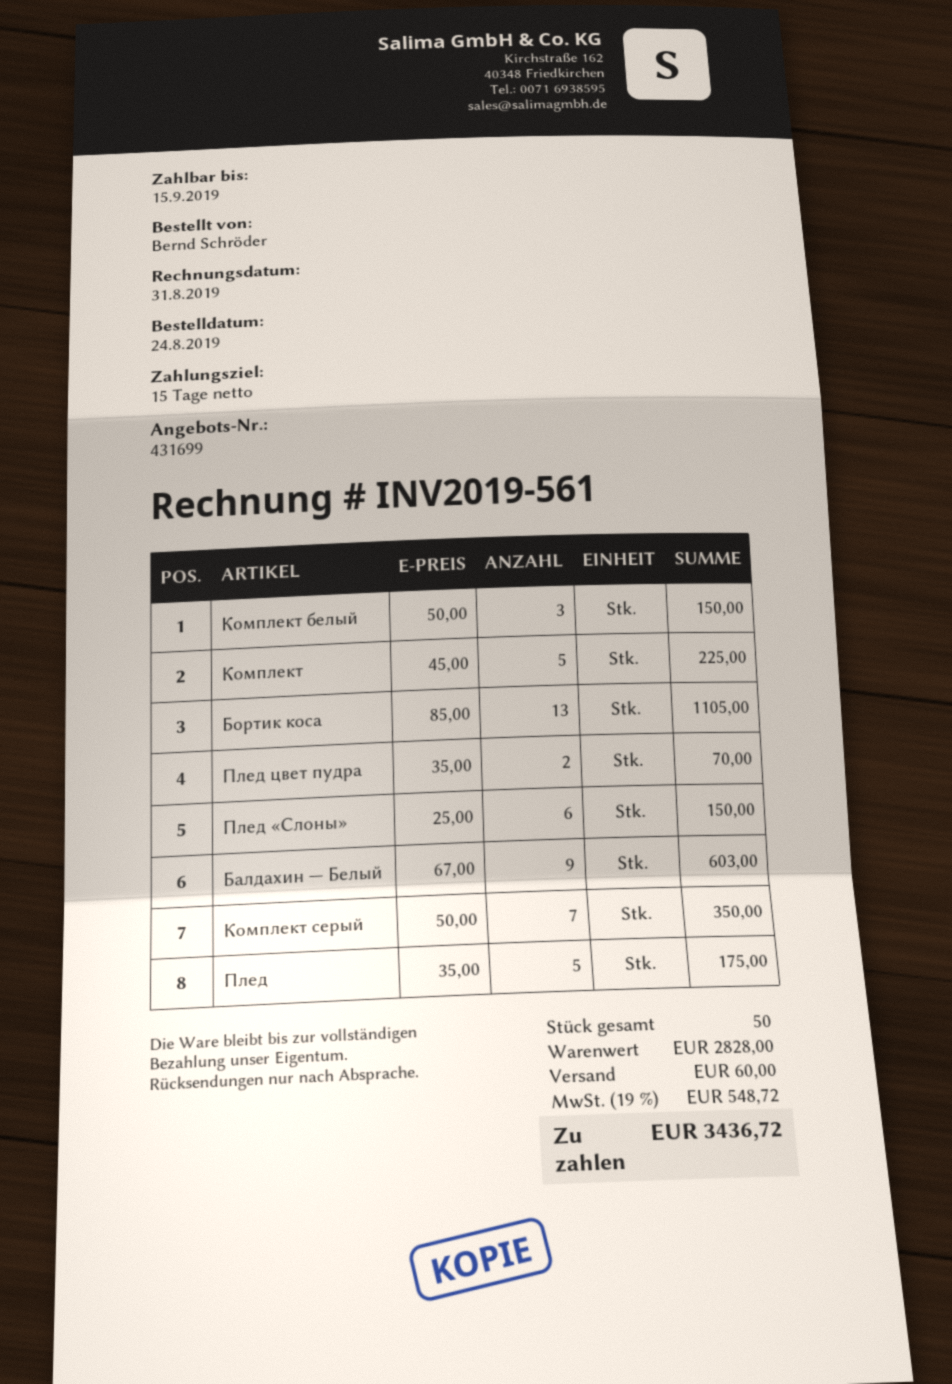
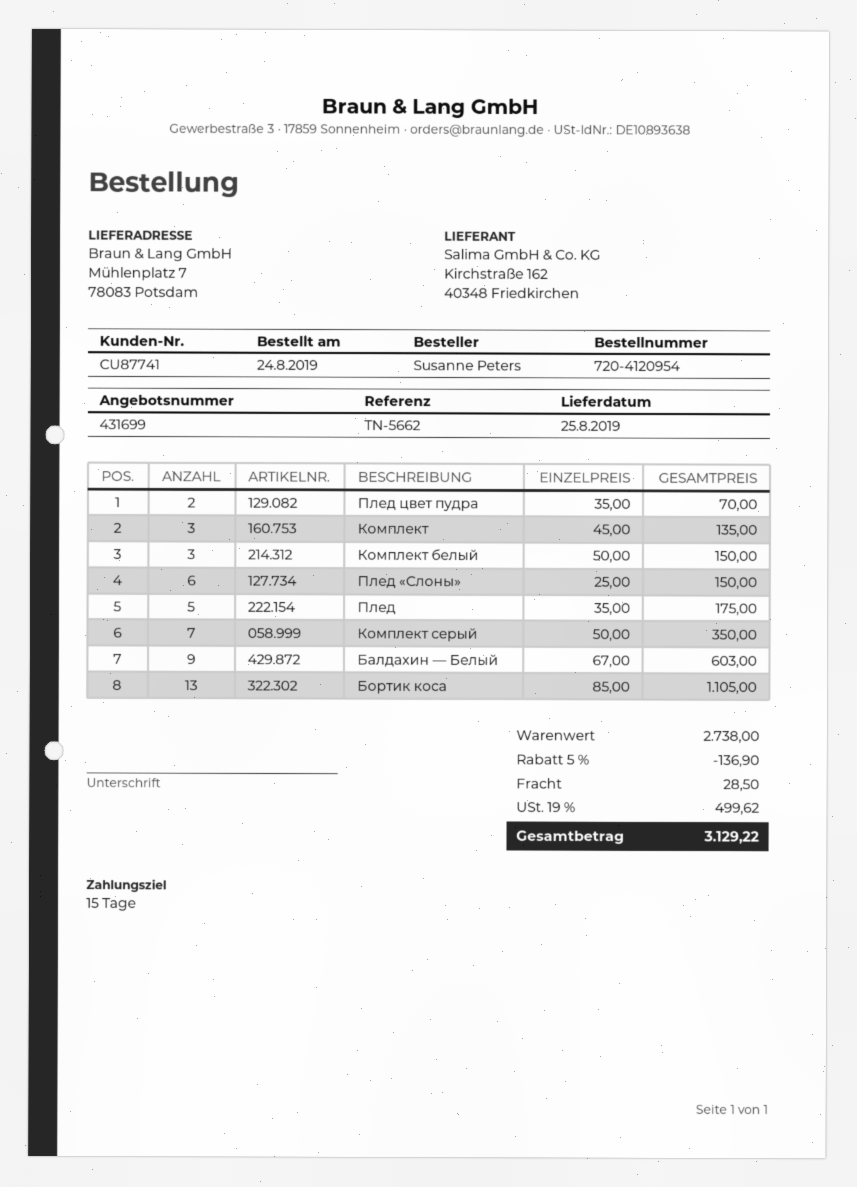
ordered by: Bernd Schröder -> Susanne Peters
Комплект: 5 x 45.00 = 225.00 -> 3 x 45.00 = 135.00
subtotal: 2828.00 -> 2738.00
discount: none -> 5% = 136.90
shipping: 60.00 -> 28.50
tax: 19% = 548.72 -> 19% = 499.62
total: 3436.72 -> 3129.22

